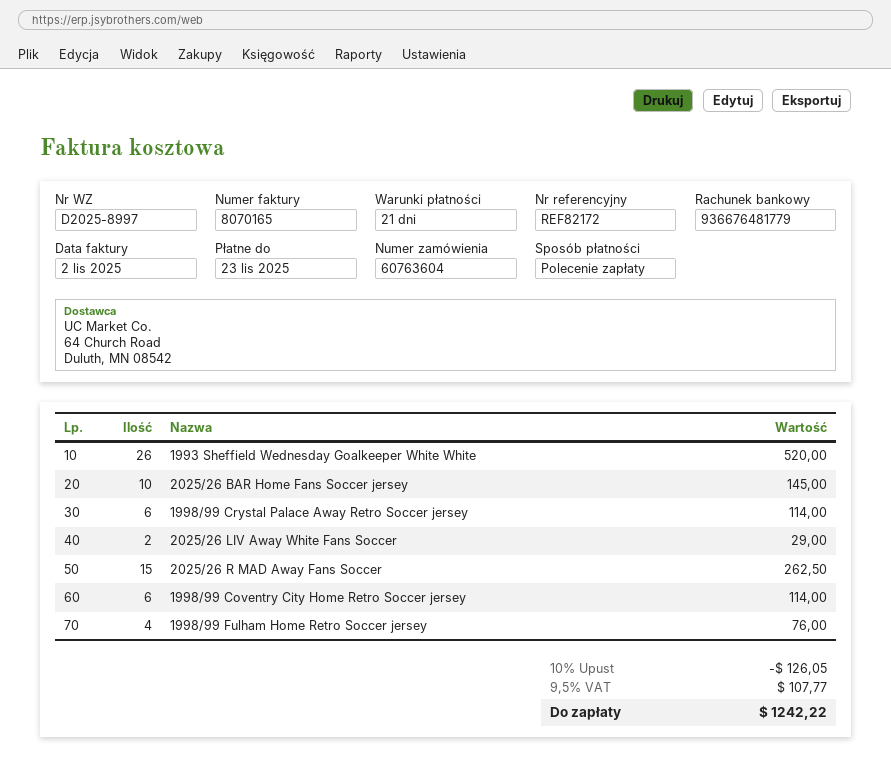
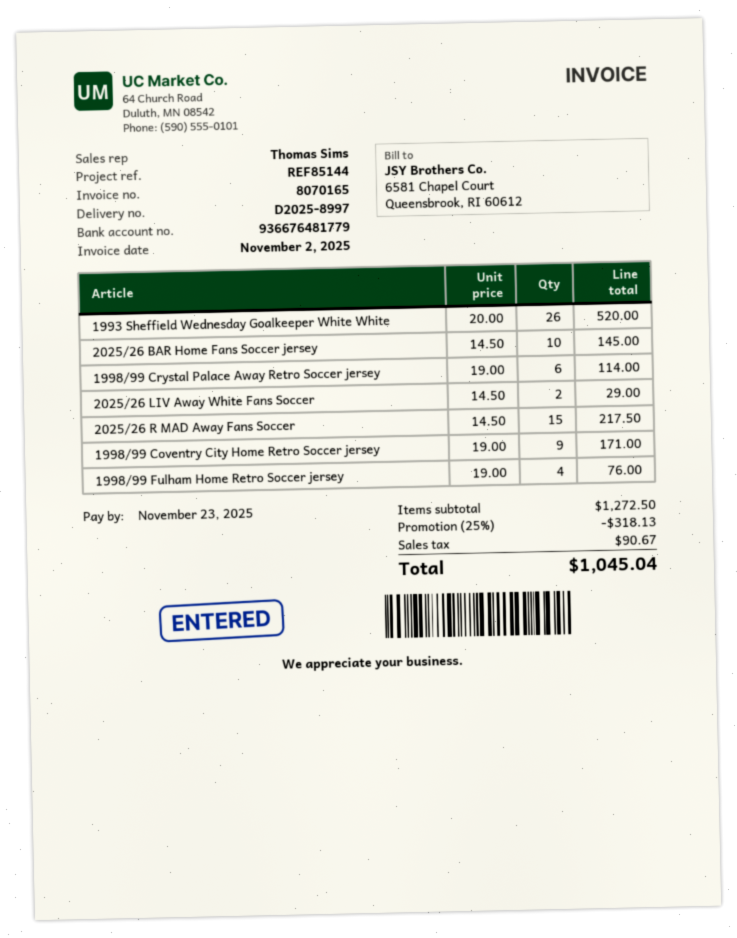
reference: REF82172 -> REF85144
2025/26 R MAD Away Fans Soccer: 15 for 262.50 -> 15 for 217.50
1998/99 Coventry City Home Retro Soccer jersey: 6 for 114.00 -> 9 for 171.00
discount: 10% = 126.05 -> 25% = 318.13
tax: 107.77 -> 90.67
total: 1242.22 -> 1045.04

